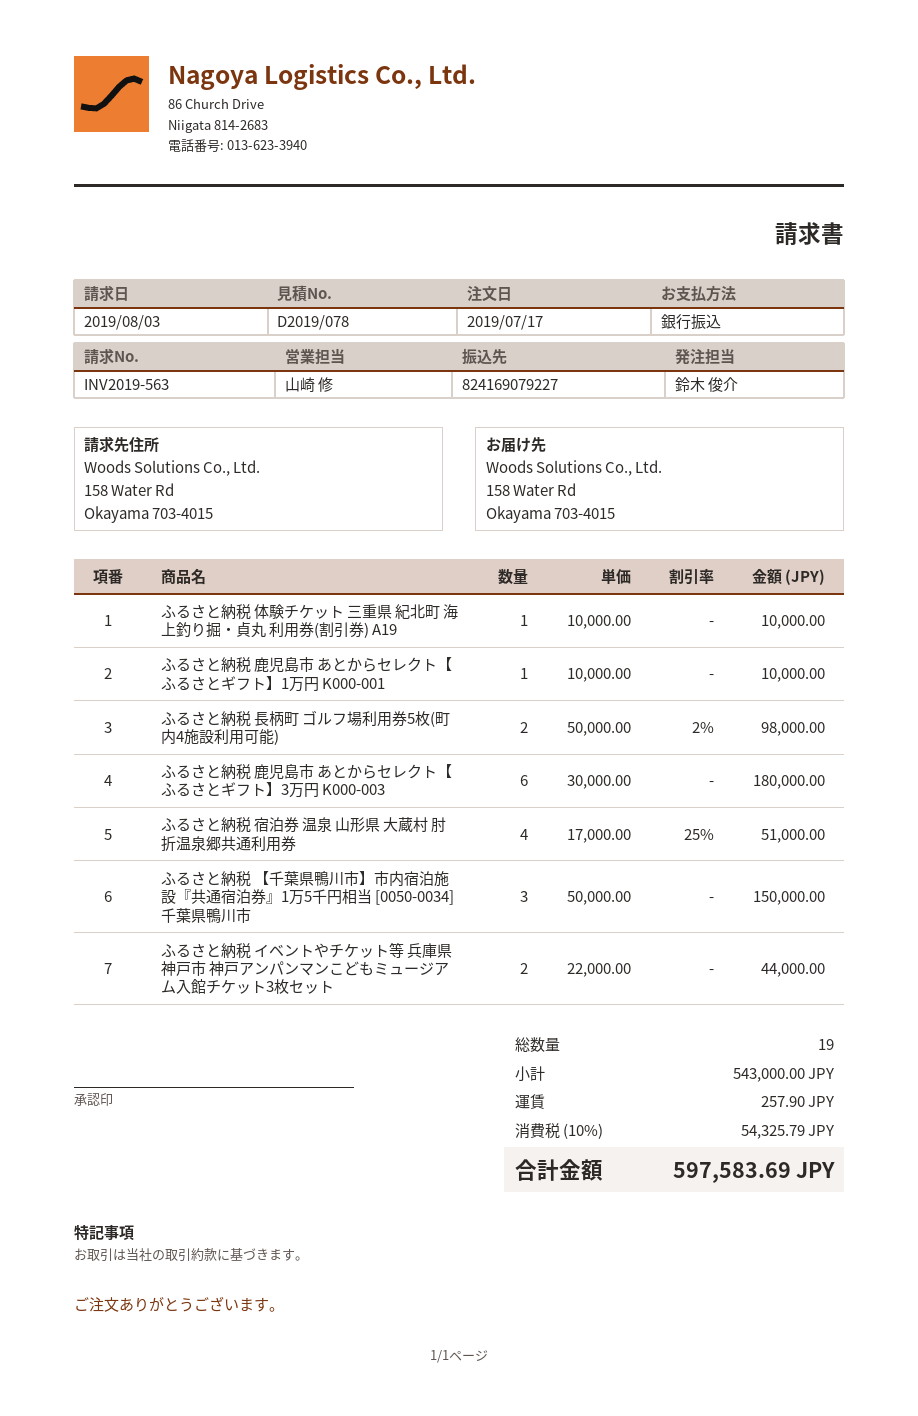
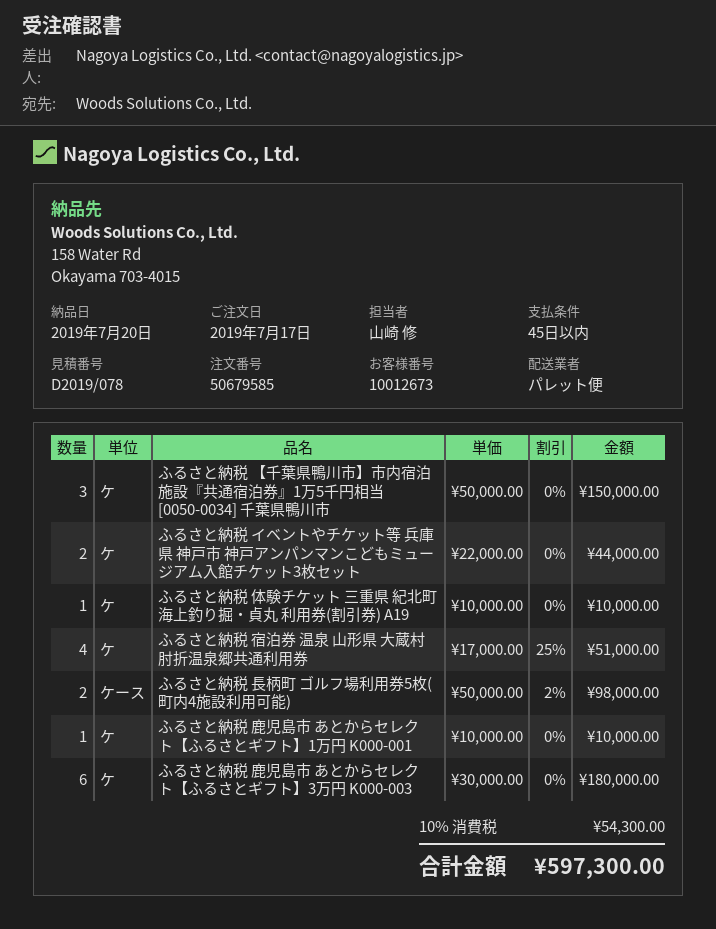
shipping: 257.90 -> none
tax: 10% = 54325.79 -> 10% = 54300.00
total: 597583.69 -> 597300.00

